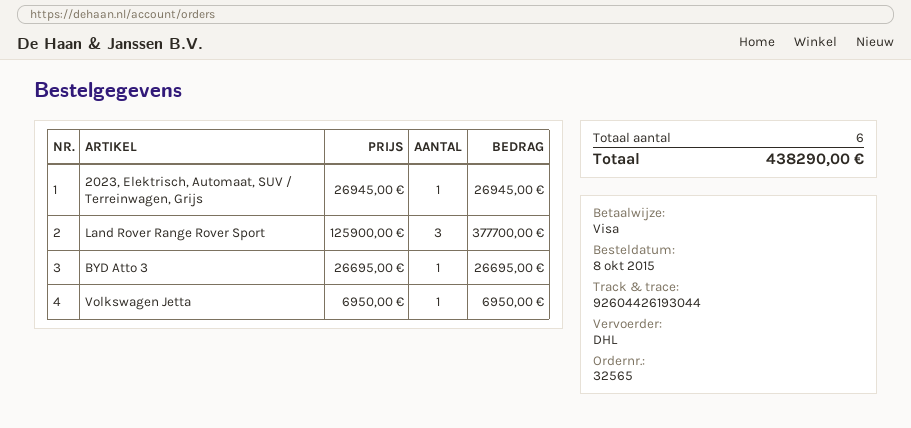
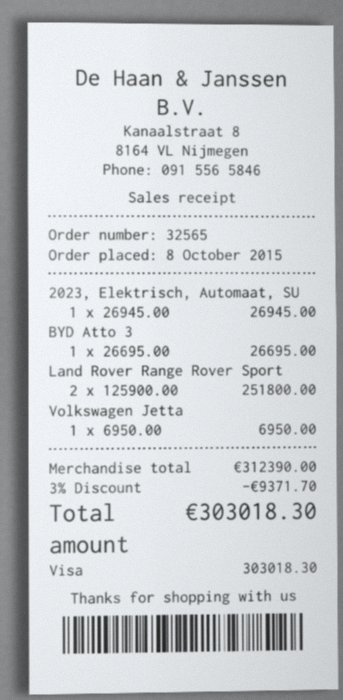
Land Rover Range Rover Sport: 3 x 125900.00 = 377700.00 -> 2 x 125900.00 = 251800.00
discount: none -> 3% = 9371.70
total: 438290.00 -> 303018.30

